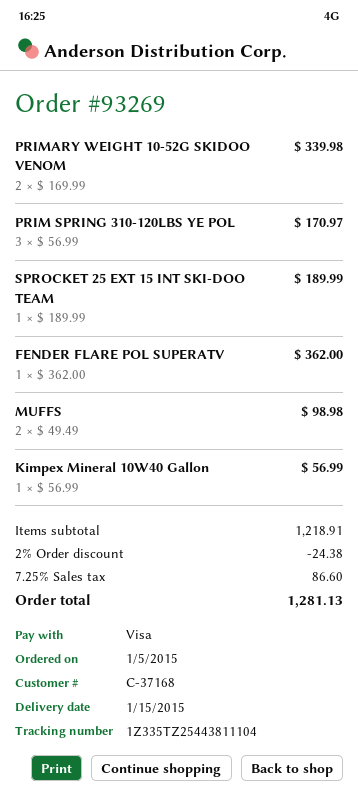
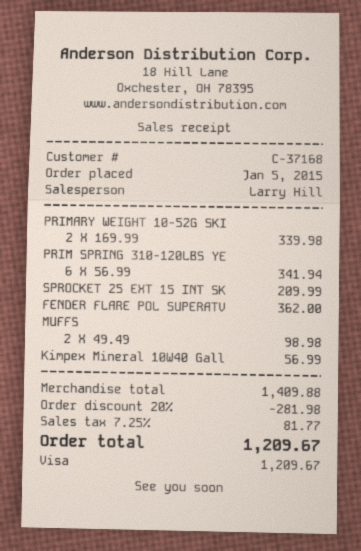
PRIM SPRING 310-120LBS YE POL: 3 x 56.99 = 170.97 -> 6 x 56.99 = 341.94
SPROCKET 25 EXT 15 INT SKI-DOO TEAM: 1 x 189.99 = 189.99 -> 1 x 209.99 = 209.99
subtotal: 1218.91 -> 1409.88
discount: 2% = 24.38 -> 20% = 281.98
tax: 7.25% = 86.60 -> 7.25% = 81.77
total: 1281.13 -> 1209.67

